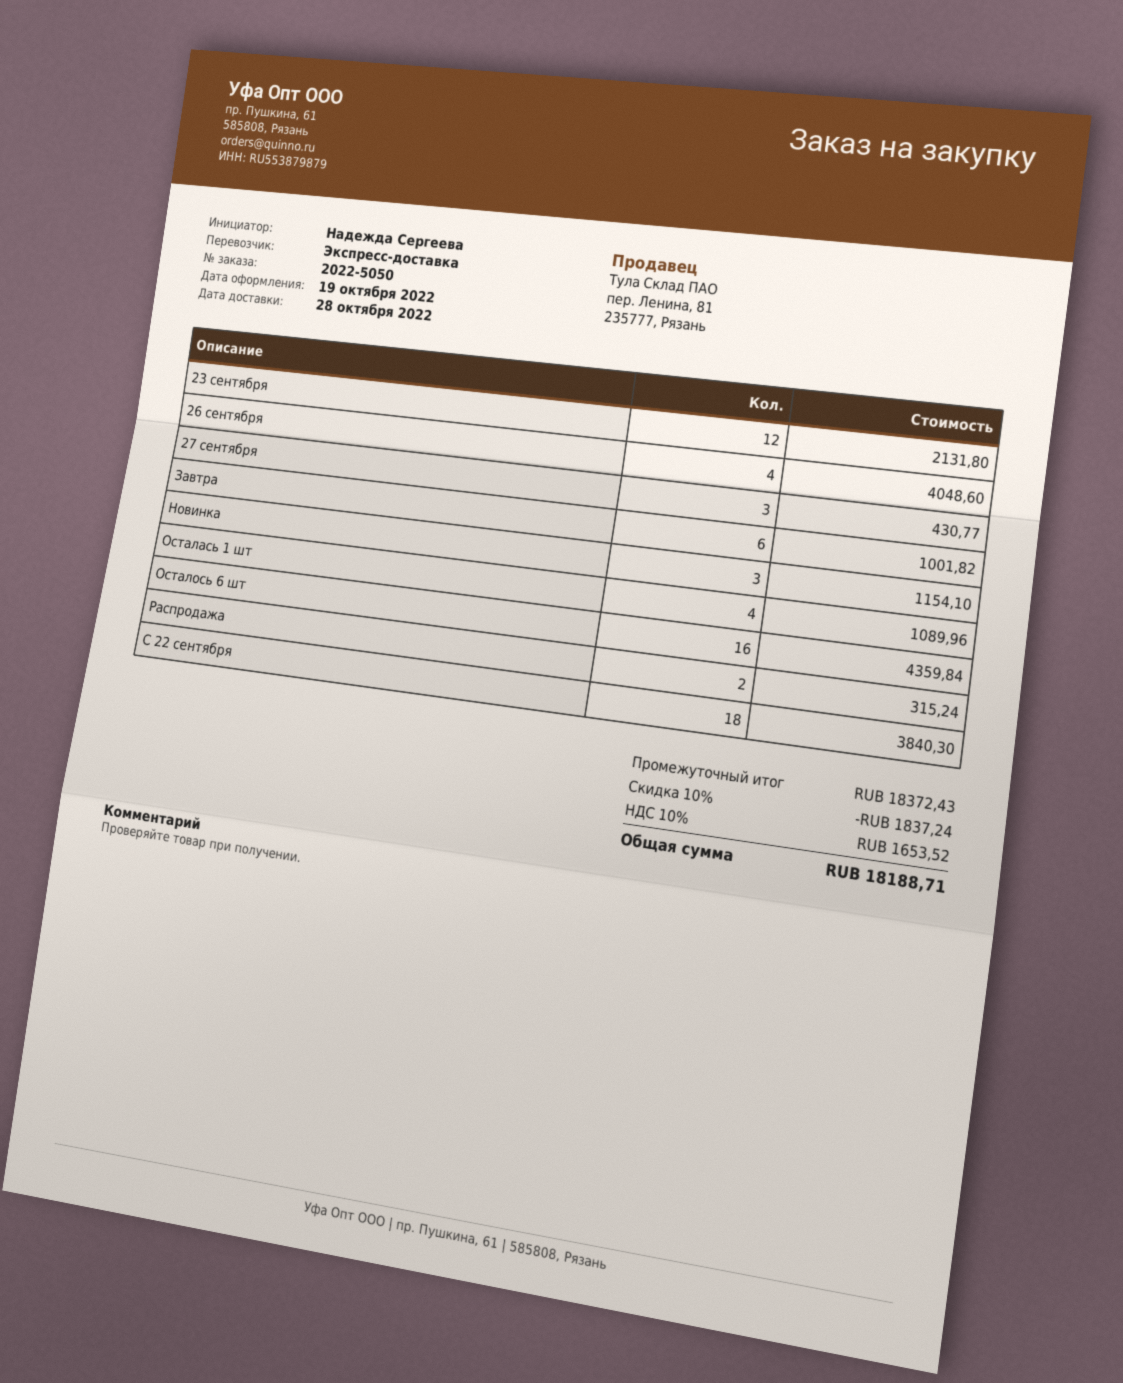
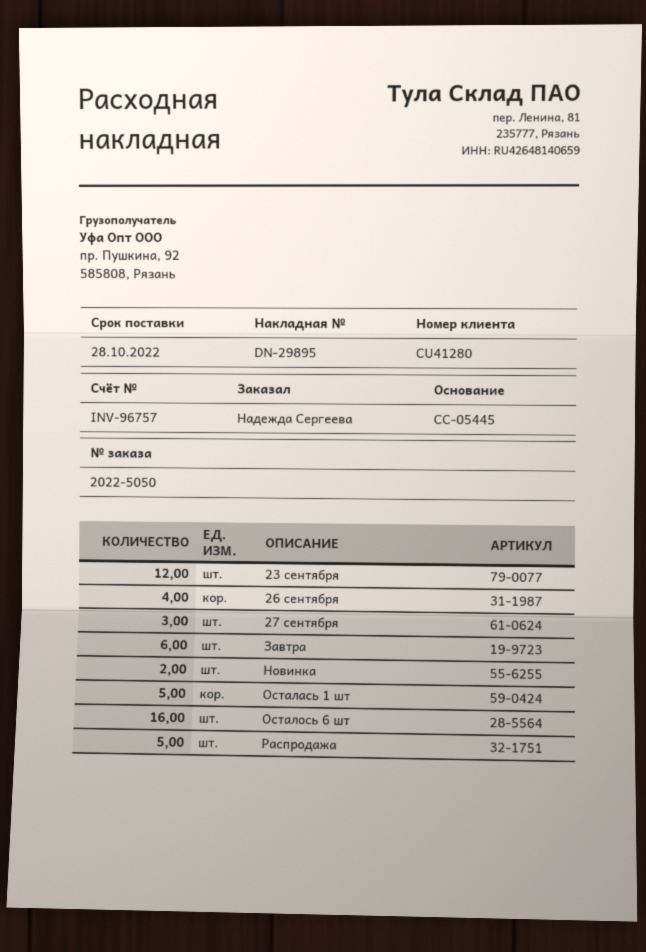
Новинка: 3 -> 2
Осталась 1 шт: 4 -> 5
Распродажа: 2 -> 5
С 22 сентября: 18 -> none

